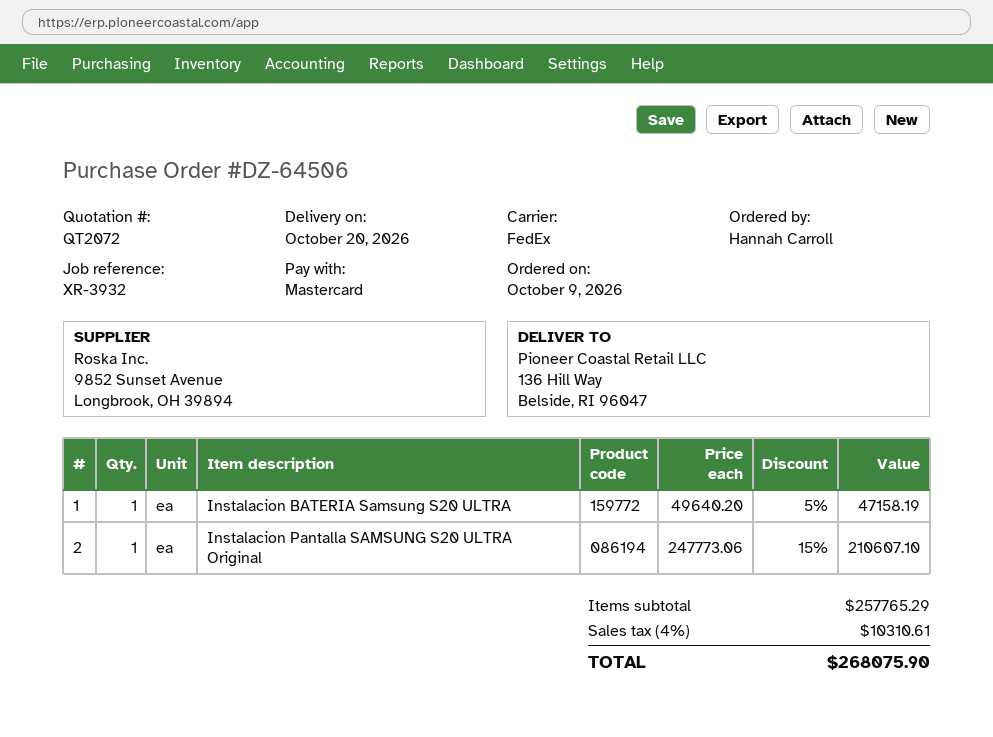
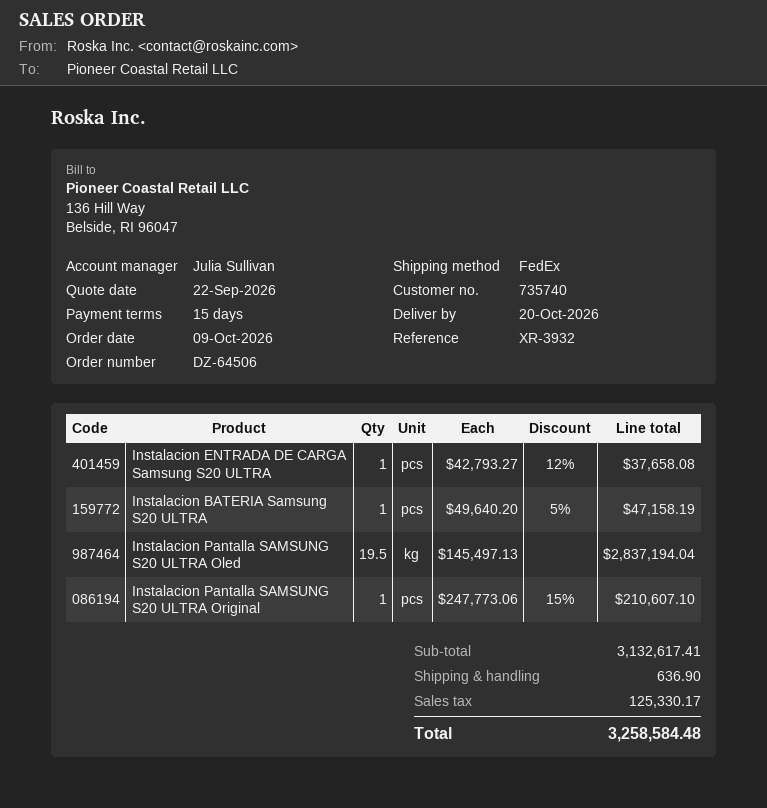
Instalacion ENTRADA DE CARGA Samsung S20 ULTRA: none -> 1 x 42793.27 - 12% = 37658.08
Instalacion Pantalla SAMSUNG S20 ULTRA Oled: none -> 19.5 x 145497.13 = 2837194.04
subtotal: 257765.29 -> 3132617.41
shipping: none -> 636.90
tax: 10310.61 -> 125330.17
total: 268075.90 -> 3258584.48

